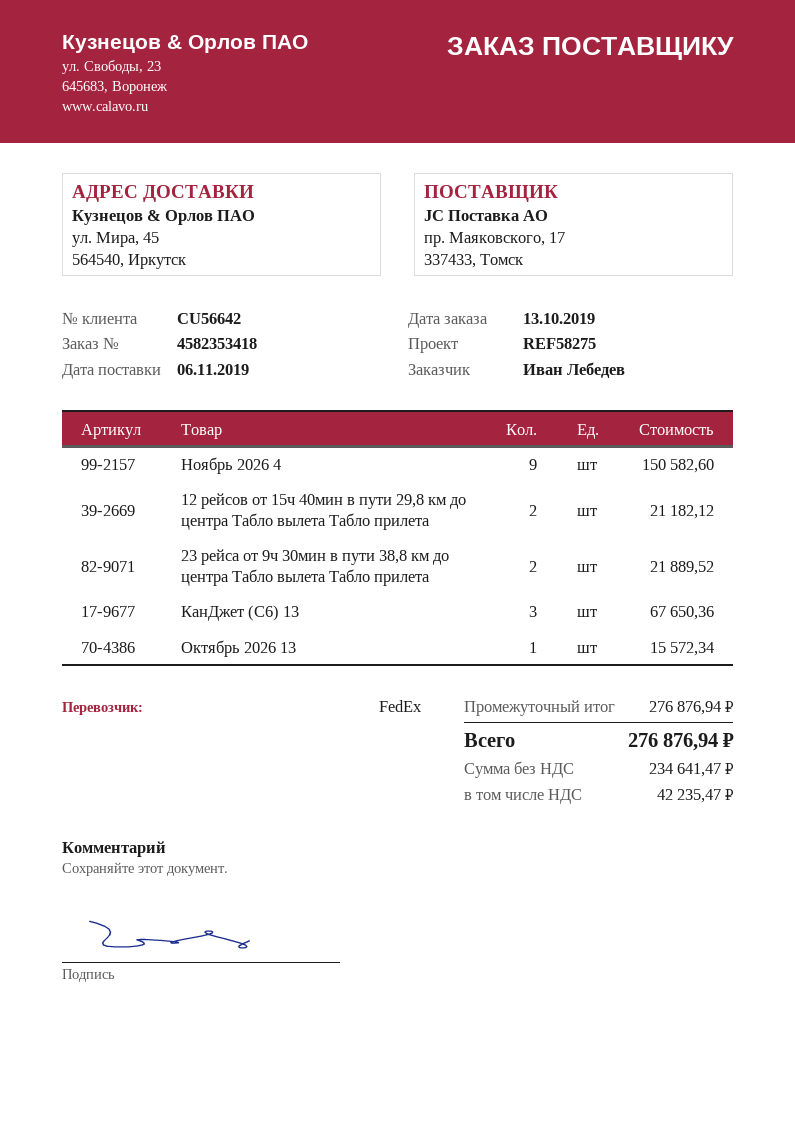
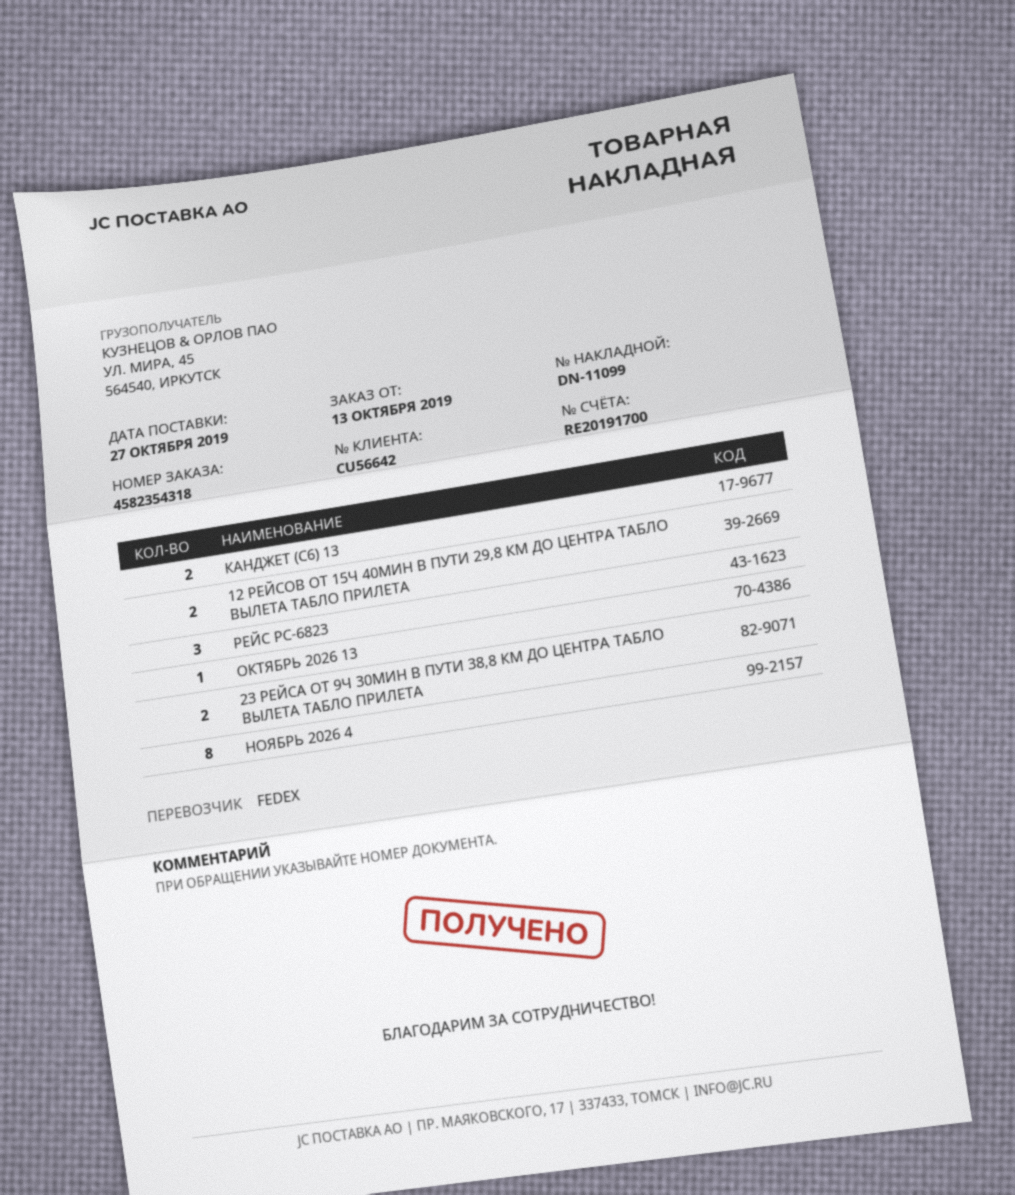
order number: 4582353418 -> 4582354318
delivery date: 2019-11-06 -> 2019-10-27
Ноябрь 2026 4: 9 -> 8
КанДжет (C6) 13: 3 -> 2
РЕЙС PC-6823: none -> 3

